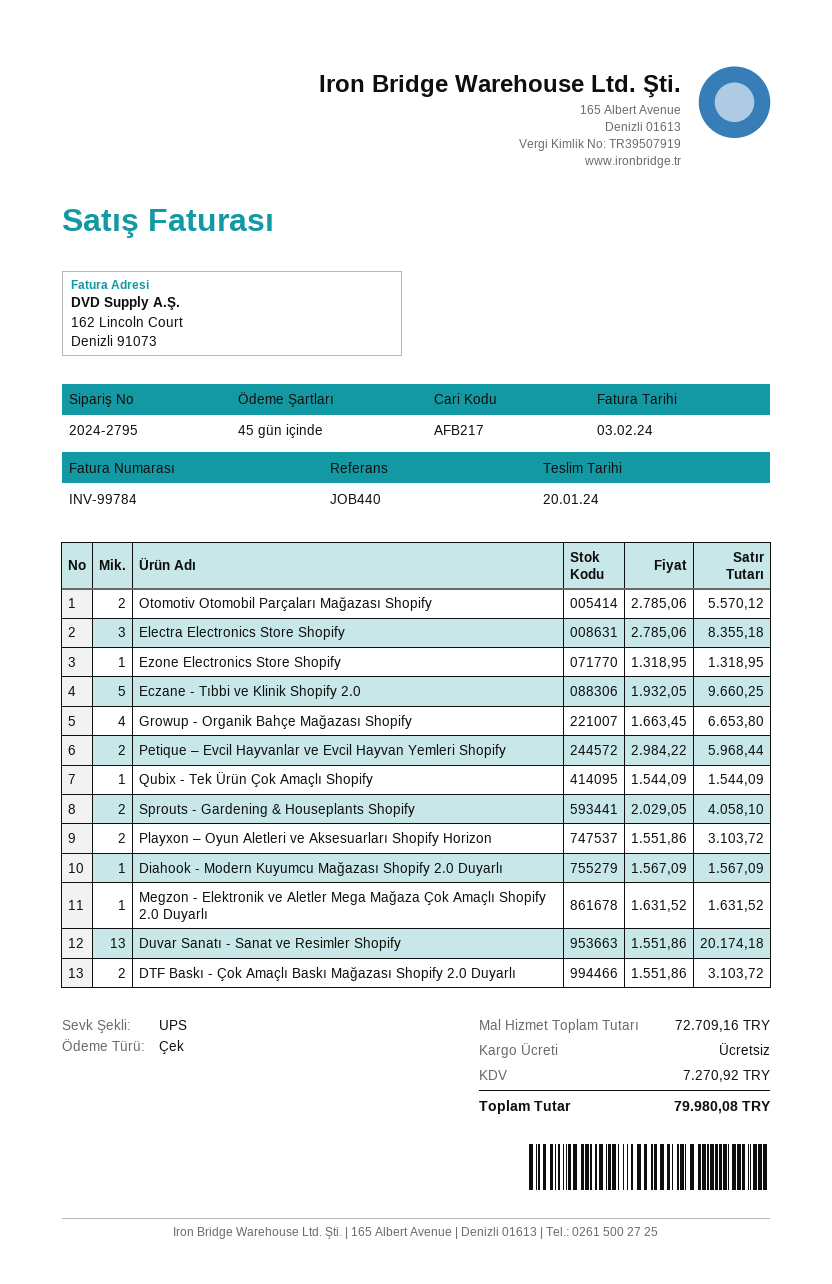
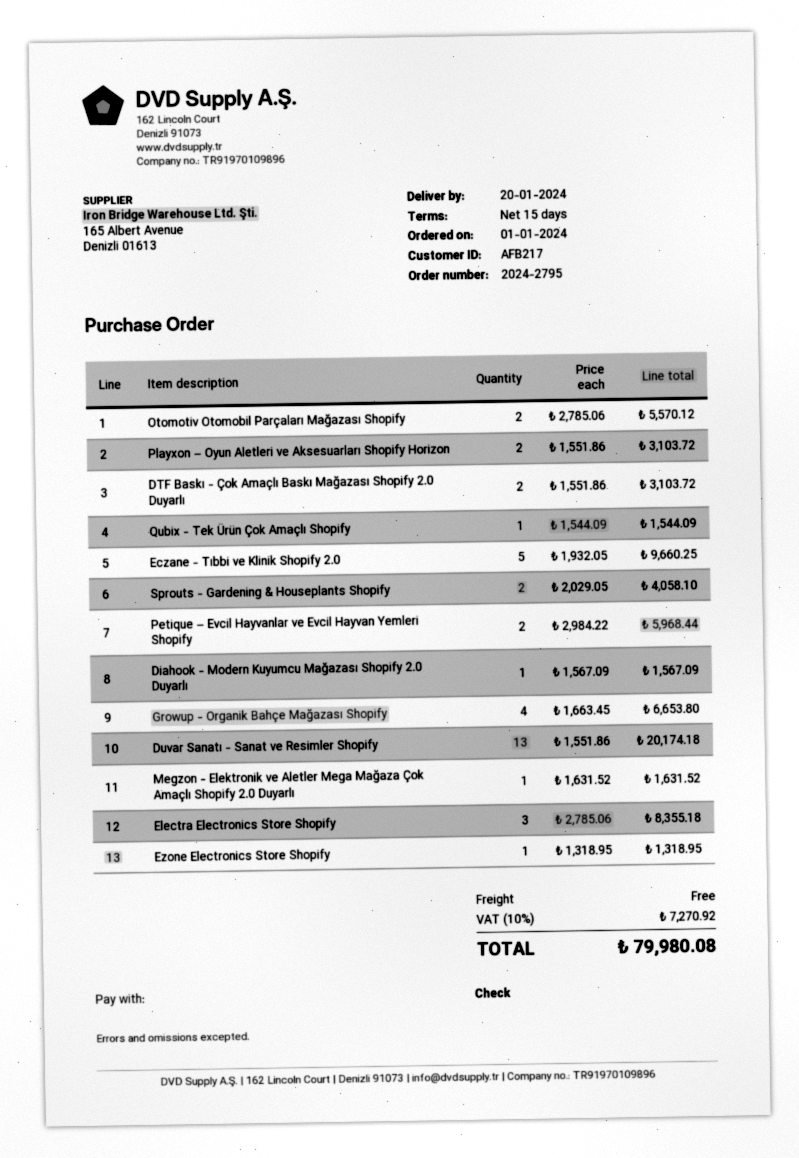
payment terms: 45 days -> 15 days

